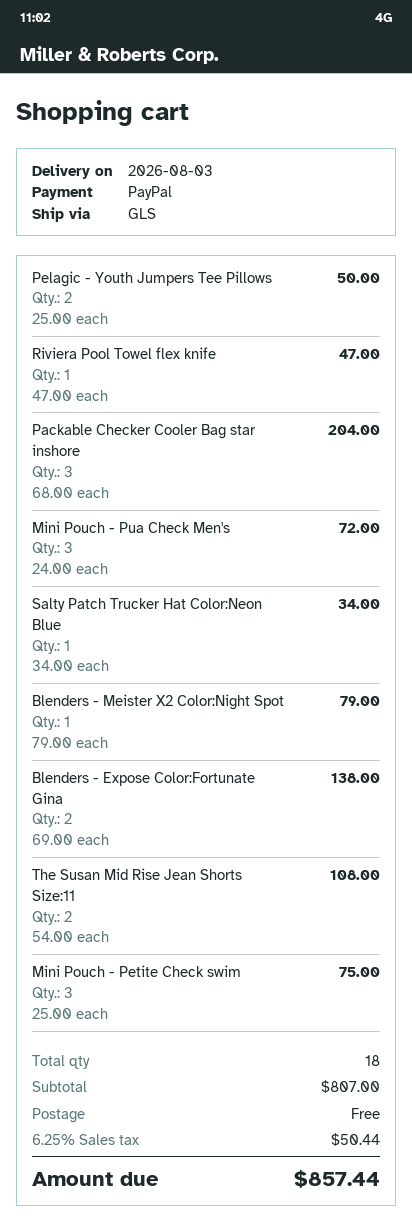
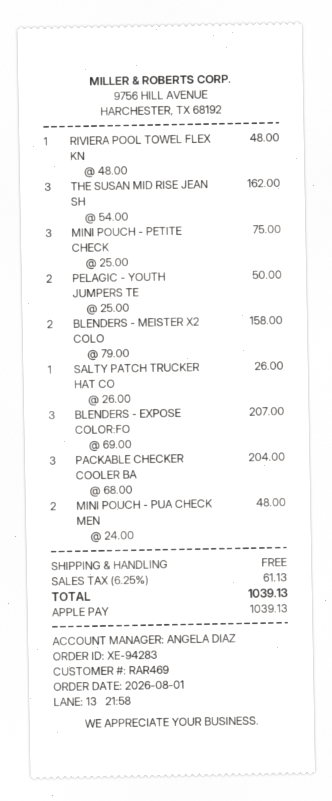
payment method: PayPal -> Apple Pay
Riviera Pool Towel flex knife: 1 x 47.00 = 47.00 -> 1 x 48.00 = 48.00
Mini Pouch - Pua Check Men's: 3 x 24.00 = 72.00 -> 2 x 24.00 = 48.00
Salty Patch Trucker Hat Color:Neon Blue: 1 x 34.00 = 34.00 -> 1 x 26.00 = 26.00
Blenders - Meister X2 Color:Night Spot: 1 x 79.00 = 79.00 -> 2 x 79.00 = 158.00
Blenders - Expose Color:Fortunate Gina: 2 x 69.00 = 138.00 -> 3 x 69.00 = 207.00
The Susan Mid Rise Jean Shorts Size:11: 2 x 54.00 = 108.00 -> 3 x 54.00 = 162.00
tax: 6.25% = 50.44 -> 6.25% = 61.13
total: 857.44 -> 1039.13

